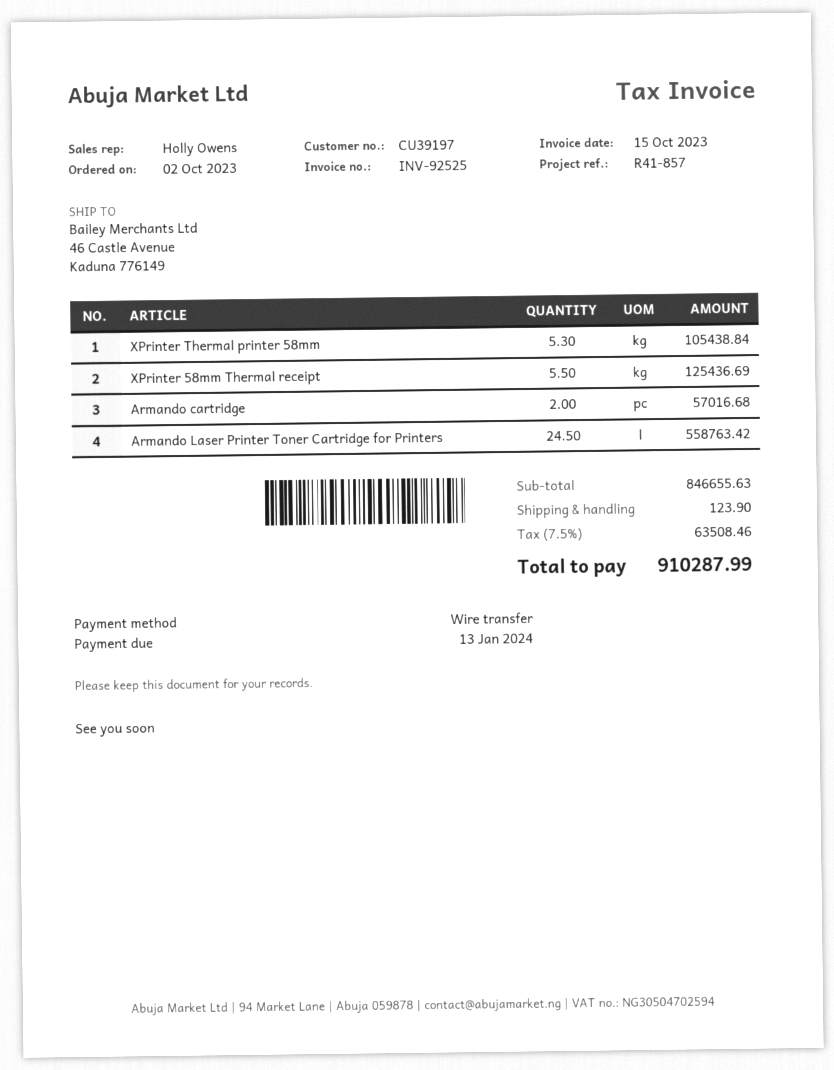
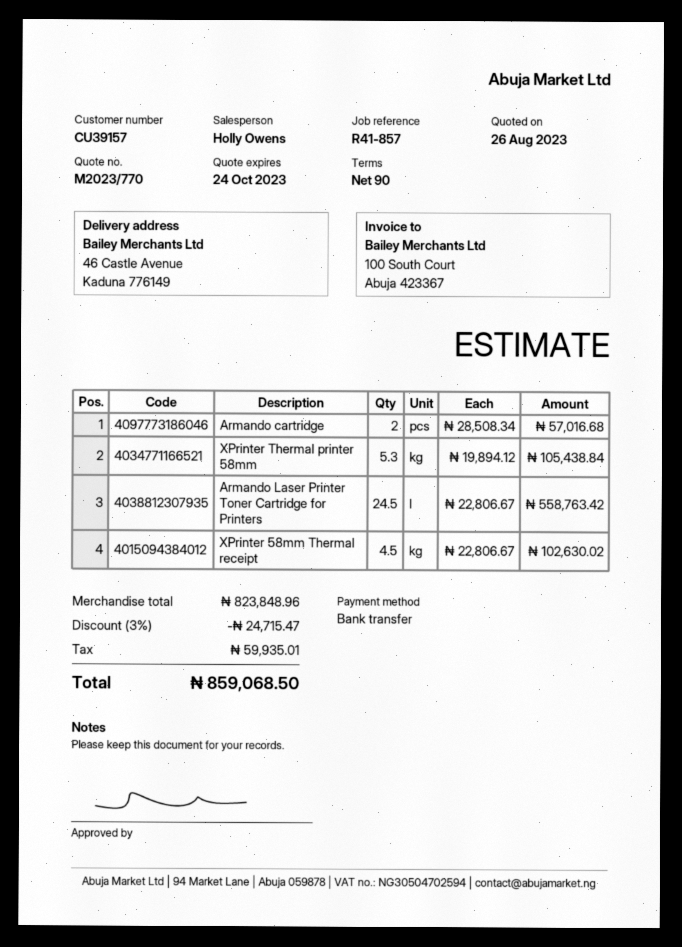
customer number: CU39197 -> CU39157
XPrinter 58mm Thermal receipt: 5.5 for 125436.69 -> 4.5 for 102630.02
subtotal: 846655.63 -> 823848.96
discount: none -> 3% = 24715.47
shipping: 123.90 -> none
tax: 63508.46 -> 59935.01
total: 910287.99 -> 859068.50

